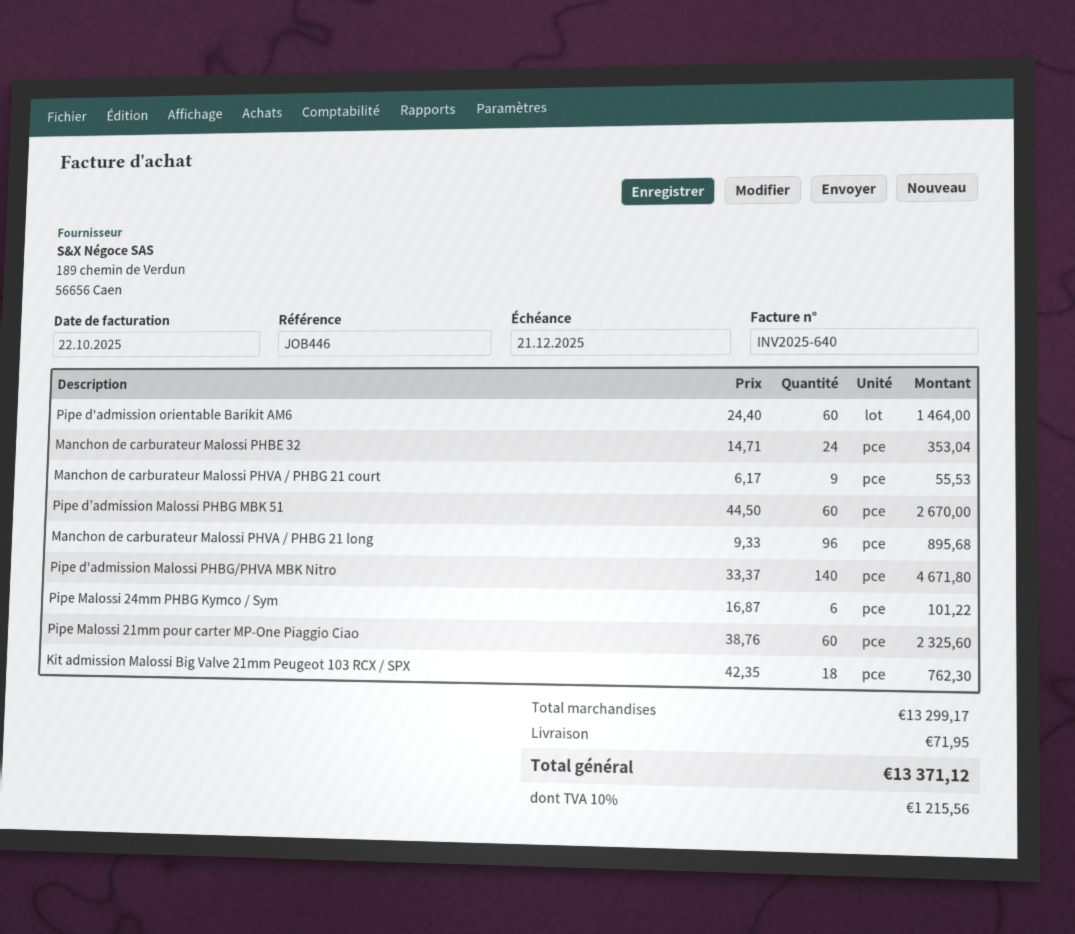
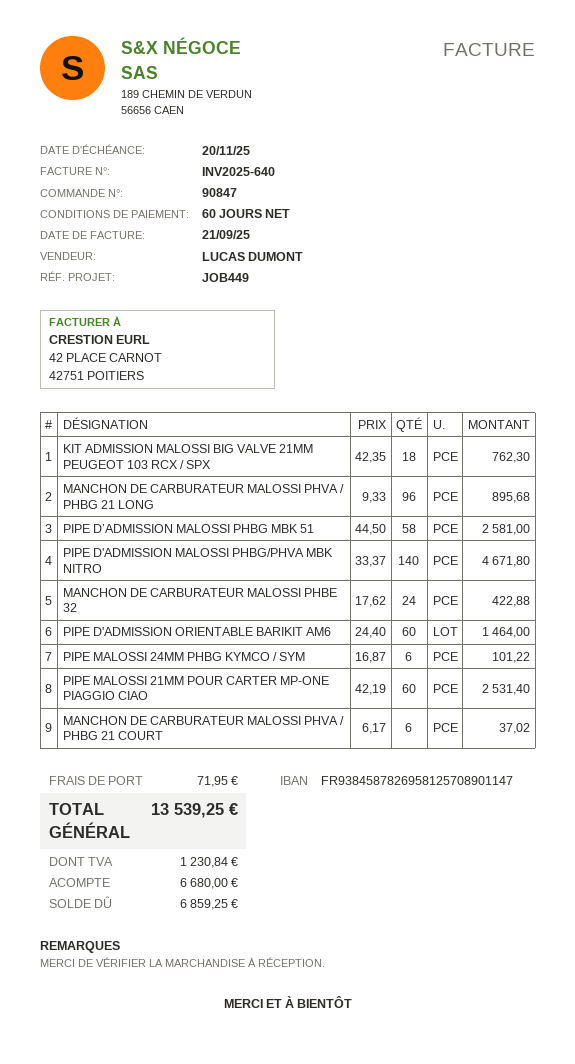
invoice date: 2025-10-22 -> 2025-09-21
due date: 2025-12-21 -> 2025-11-20
reference: JOB446 -> JOB449
Manchon de carburateur Malossi PHBE 32: 24 x 14.71 = 353.04 -> 24 x 17.62 = 422.88
Manchon de carburateur Malossi PHVA / PHBG 21 court: 9 x 6.17 = 55.53 -> 6 x 6.17 = 37.02
Pipe d’admission Malossi PHBG MBK 51: 60 x 44.50 = 2670.00 -> 58 x 44.50 = 2581.00
Pipe Malossi 21mm pour carter MP-One Piaggio Ciao: 60 x 38.76 = 2325.60 -> 60 x 42.19 = 2531.40
tax: 1215.56 -> 1230.84
total: 13371.12 -> 13539.25

